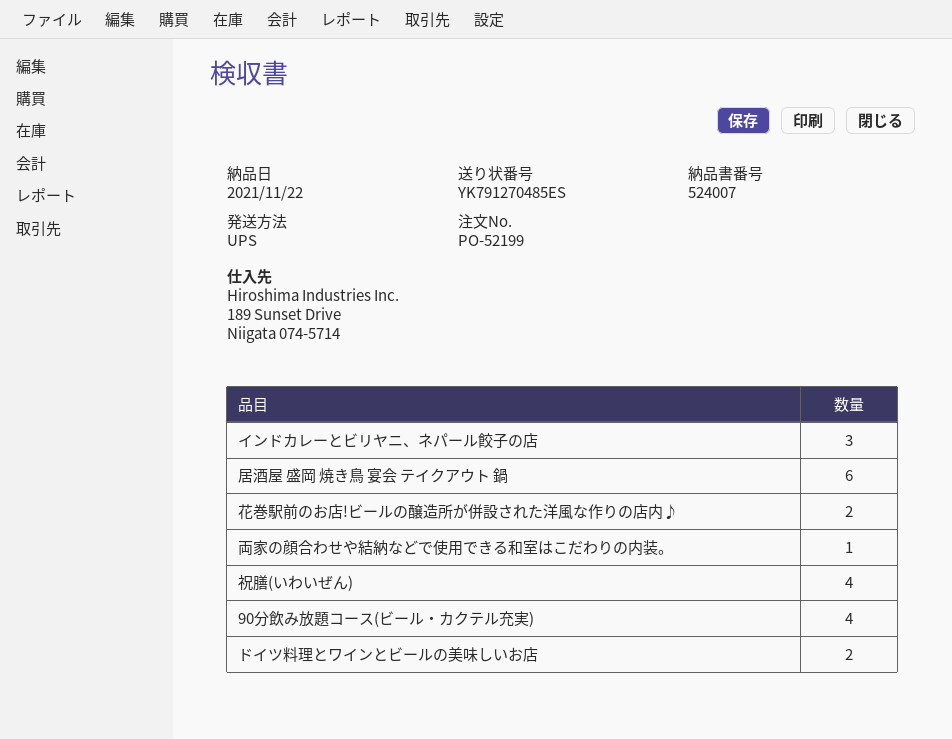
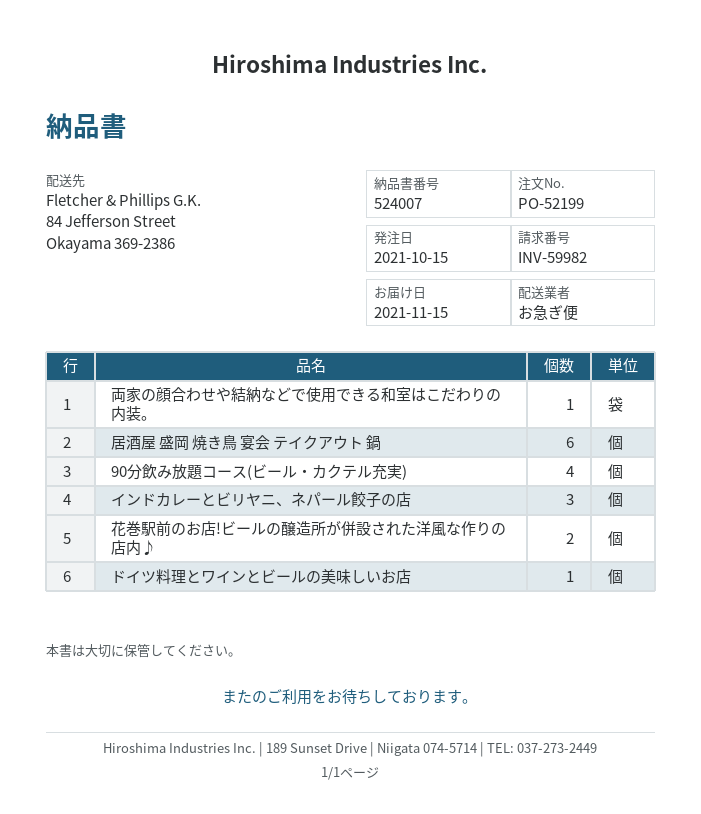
delivery date: 2021-11-22 -> 2021-11-15
shipping method: UPS -> express
祝膳(いわいぜん): 4 -> none
ドイツ料理とワインとビールの美味しいお店: 2 -> 1

